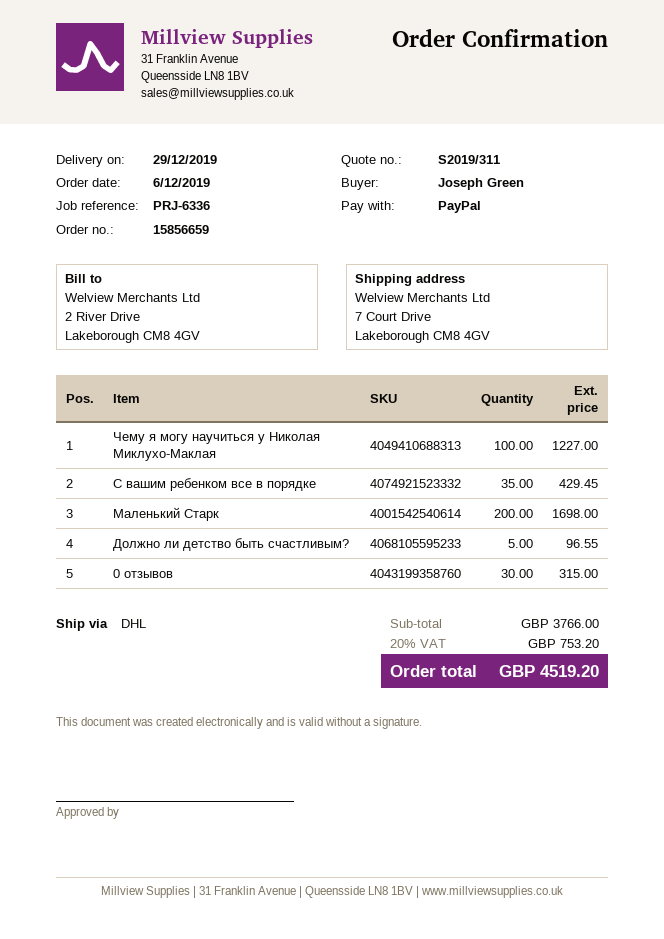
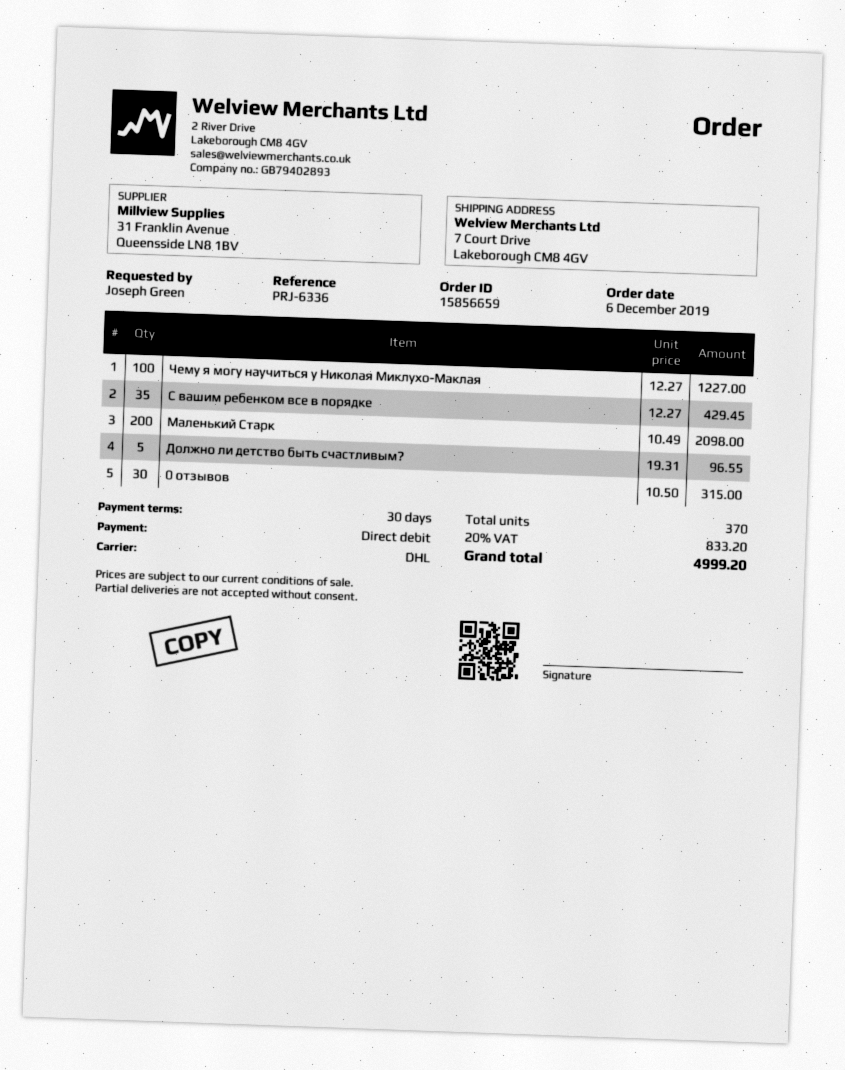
payment method: PayPal -> direct debit
Маленький Старк: 200 for 1698.00 -> 200 for 2098.00
tax: 20% = 753.20 -> 20% = 833.20
total: 4519.20 -> 4999.20

